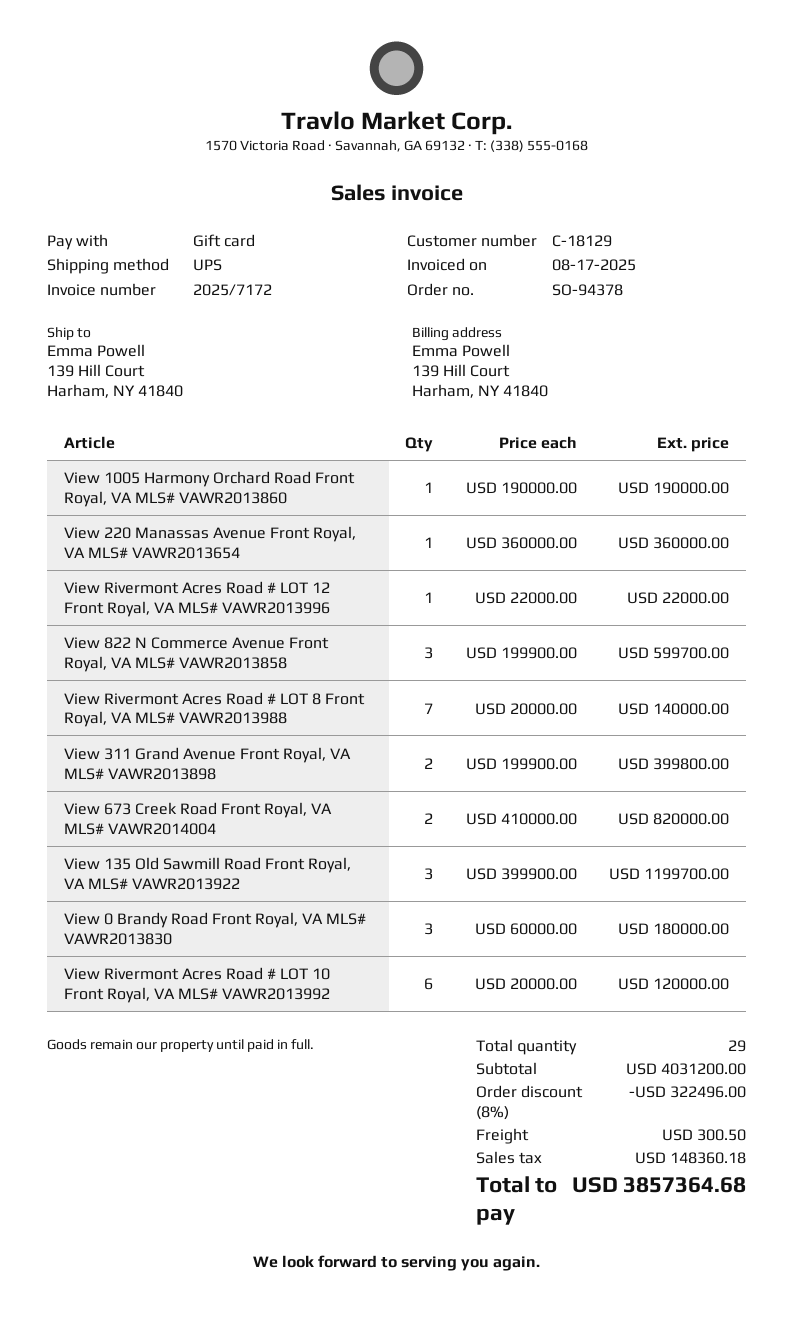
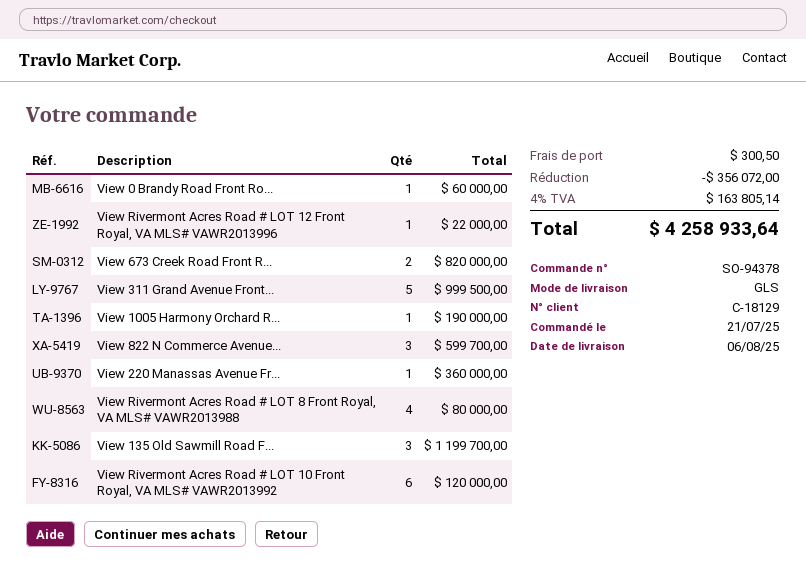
shipping method: UPS -> GLS
View Rivermont Acres Road # LOT 8 Front Royal, VA MLS# VAWR2013988: 7 for 140000.00 -> 4 for 80000.00
View 311 Grand Avenue Front Royal, VA MLS# VAWR2013898: 2 for 399800.00 -> 5 for 999500.00
View 0 Brandy Road Front Royal, VA MLS# VAWR2013830: 3 for 180000.00 -> 1 for 60000.00
discount: 322496.00 -> 356072.00
tax: 148360.18 -> 163805.14
total: 3857364.68 -> 4258933.64

